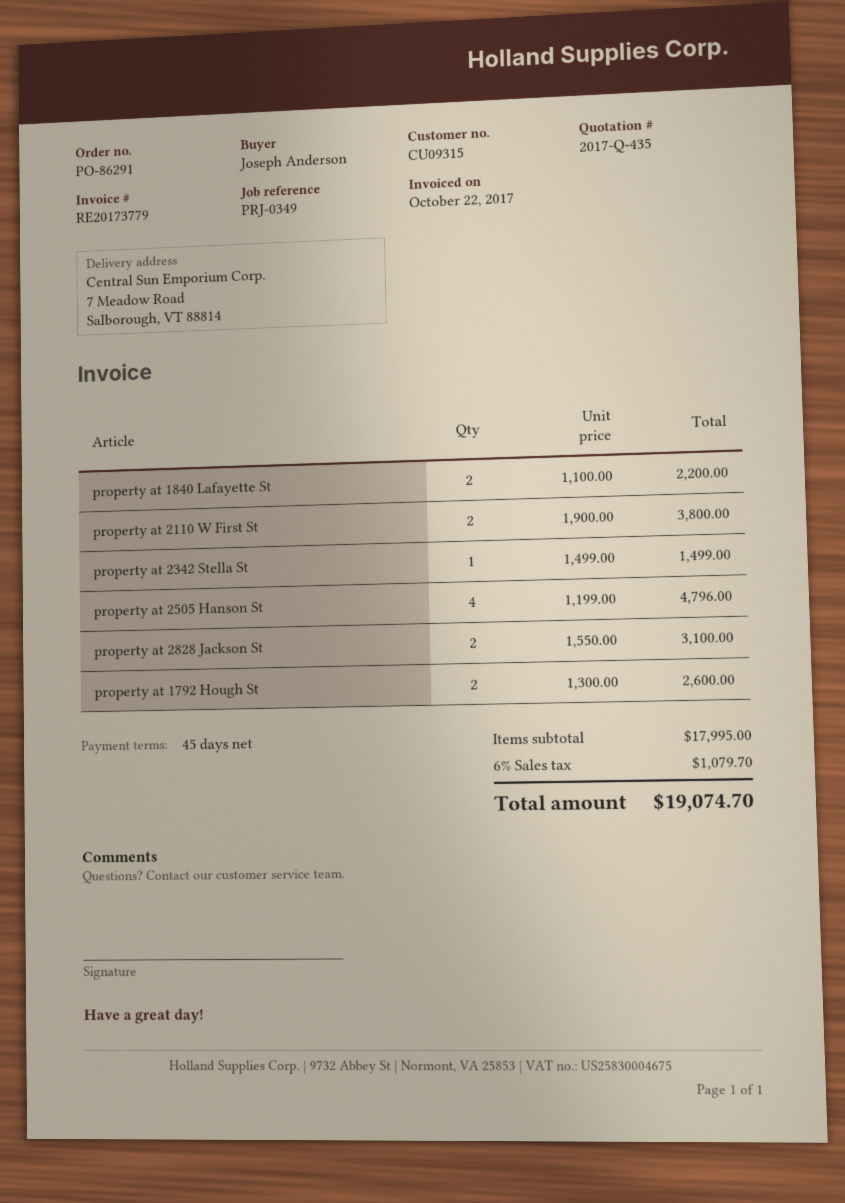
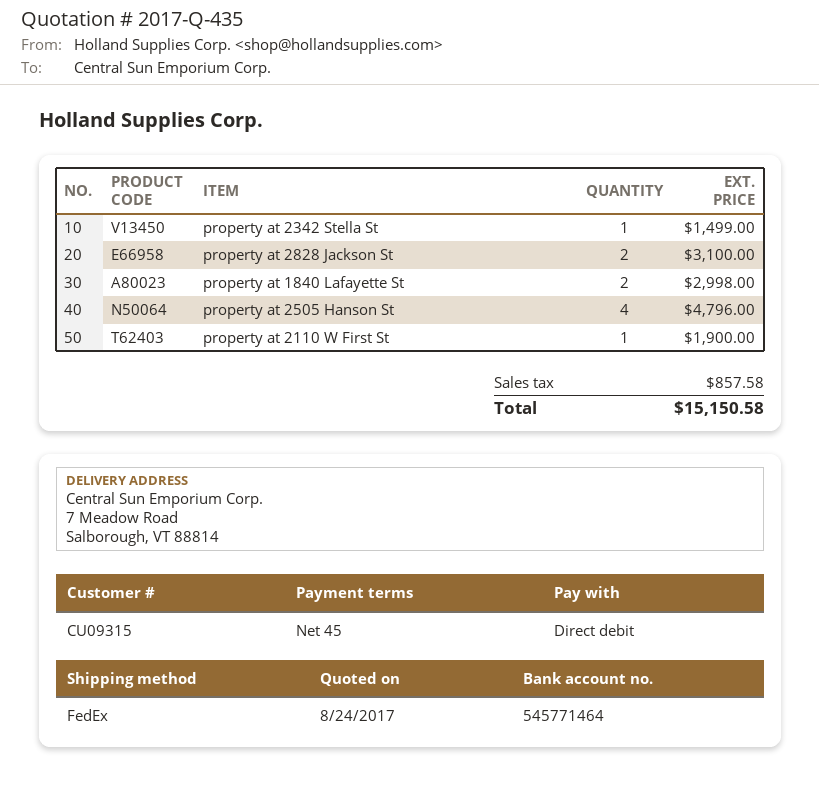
property at 1840 Lafayette St: 2 for 2200.00 -> 2 for 2998.00
property at 2110 W First St: 2 for 3800.00 -> 1 for 1900.00
property at 1792 Hough St: 2 for 2600.00 -> none
tax: 1079.70 -> 857.58
total: 19074.70 -> 15150.58

